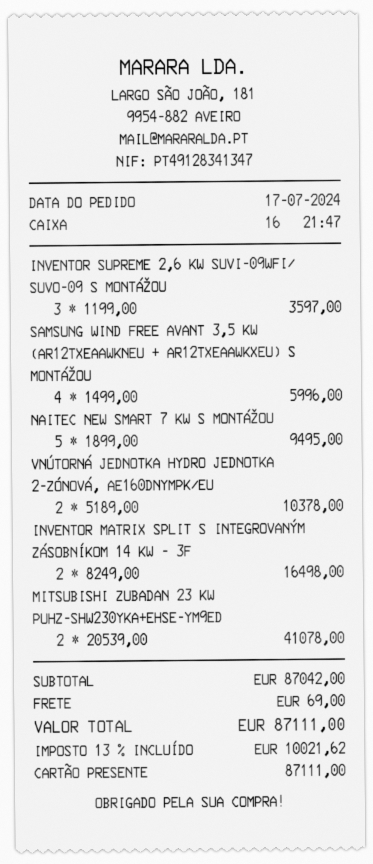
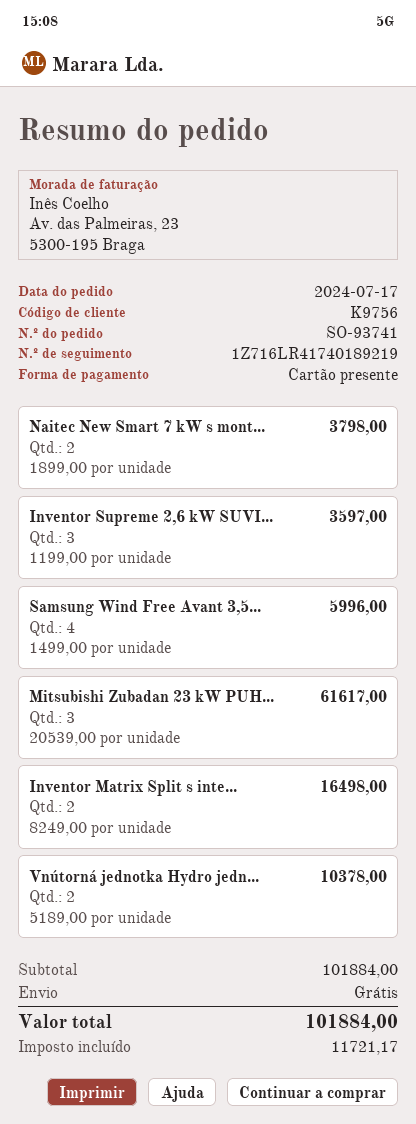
NAITEC NEW SMART 7 KW S MONTÁŽOU: 5 x 1899.00 = 9495.00 -> 2 x 1899.00 = 3798.00
MITSUBISHI ZUBADAN 23 KW PUHZ-SHW230YKA+EHSE-YM9ED: 2 x 20539.00 = 41078.00 -> 3 x 20539.00 = 61617.00
subtotal: 87042.00 -> 101884.00
shipping: 69.00 -> 0.00
tax: 10021.62 -> 11721.17
total: 87111.00 -> 101884.00

